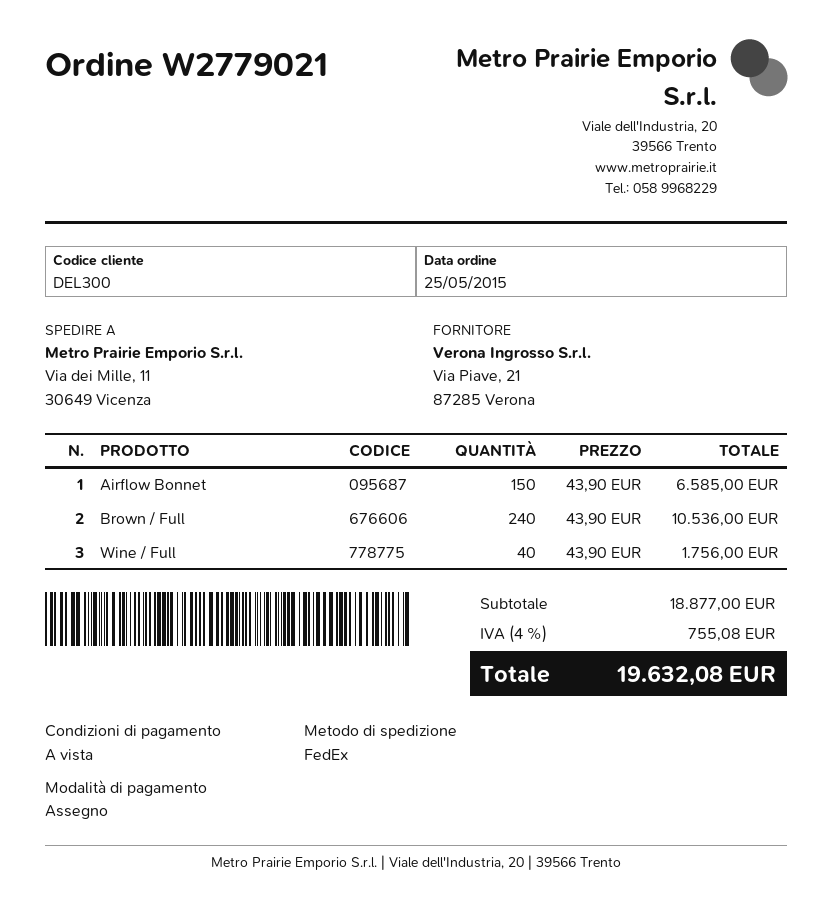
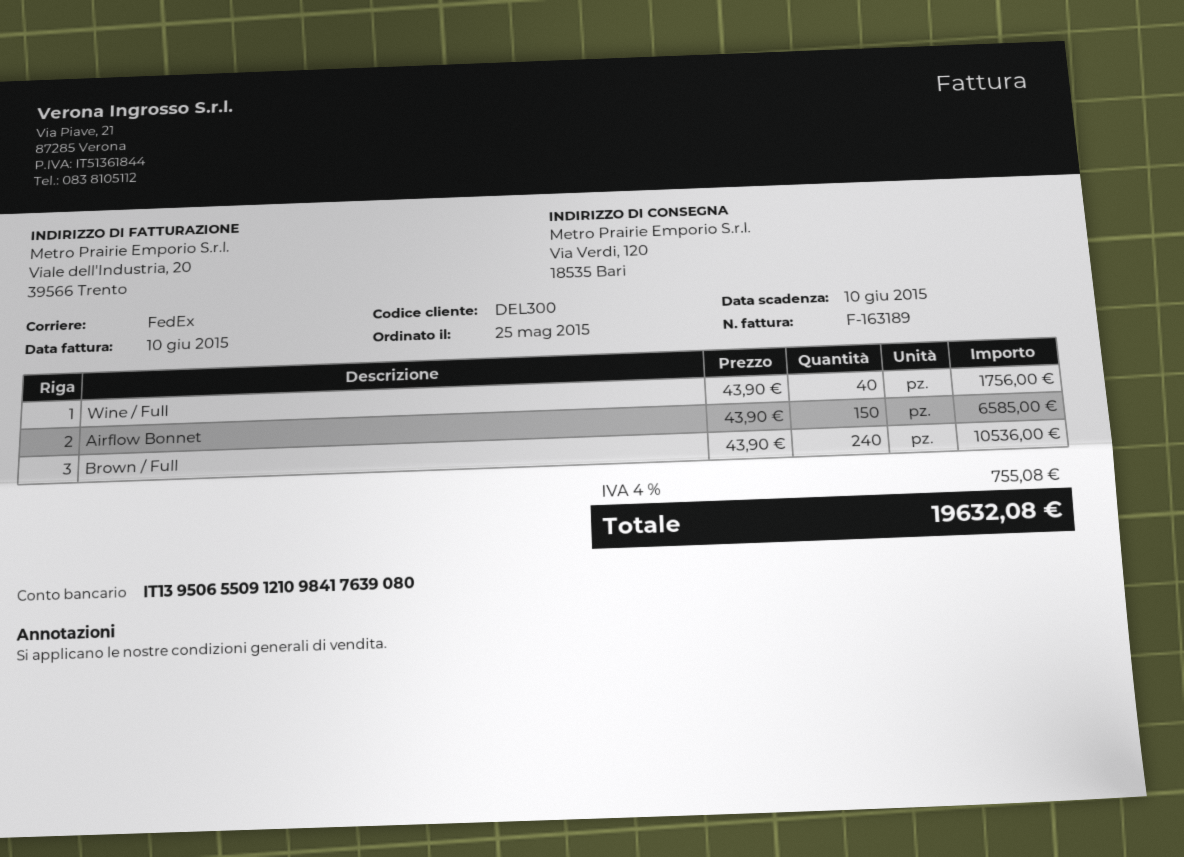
ship to: Via dei Mille, 11, 30649 Vicenza -> Via Verdi, 120, 18535 Bari

